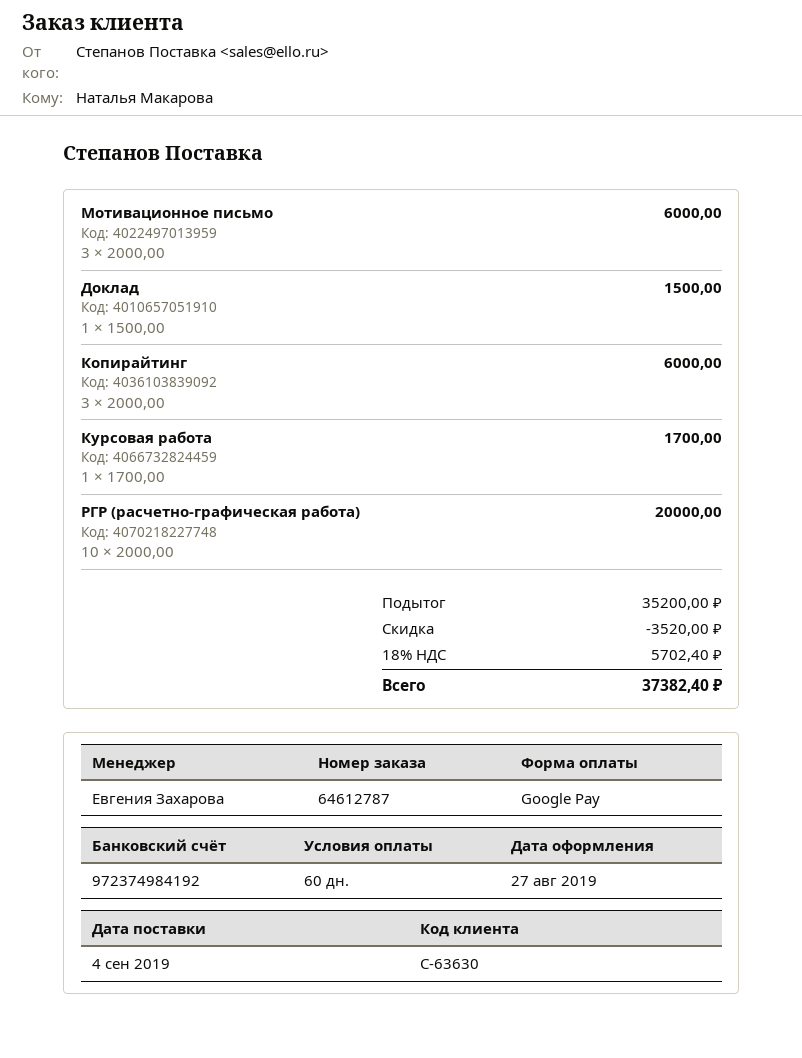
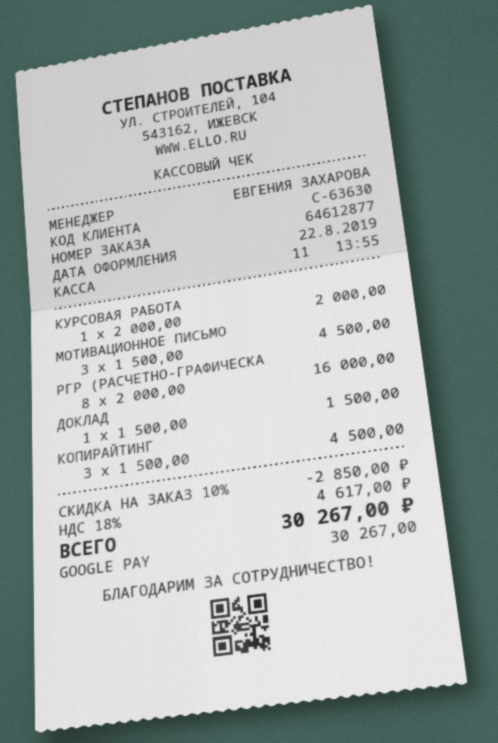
order number: 64612787 -> 64612877
order date: 2019-08-27 -> 2019-08-22
Мотивационное письмо: 3 x 2000.00 = 6000.00 -> 3 x 1500.00 = 4500.00
Копирайтинг: 3 x 2000.00 = 6000.00 -> 3 x 1500.00 = 4500.00
Курсовая работа: 1 x 1700.00 = 1700.00 -> 1 x 2000.00 = 2000.00
РГР (расчетно-графическая работа): 10 x 2000.00 = 20000.00 -> 8 x 2000.00 = 16000.00
discount: 3520.00 -> 2850.00
tax: 18% = 5702.40 -> 18% = 4617.00
total: 37382.40 -> 30267.00

